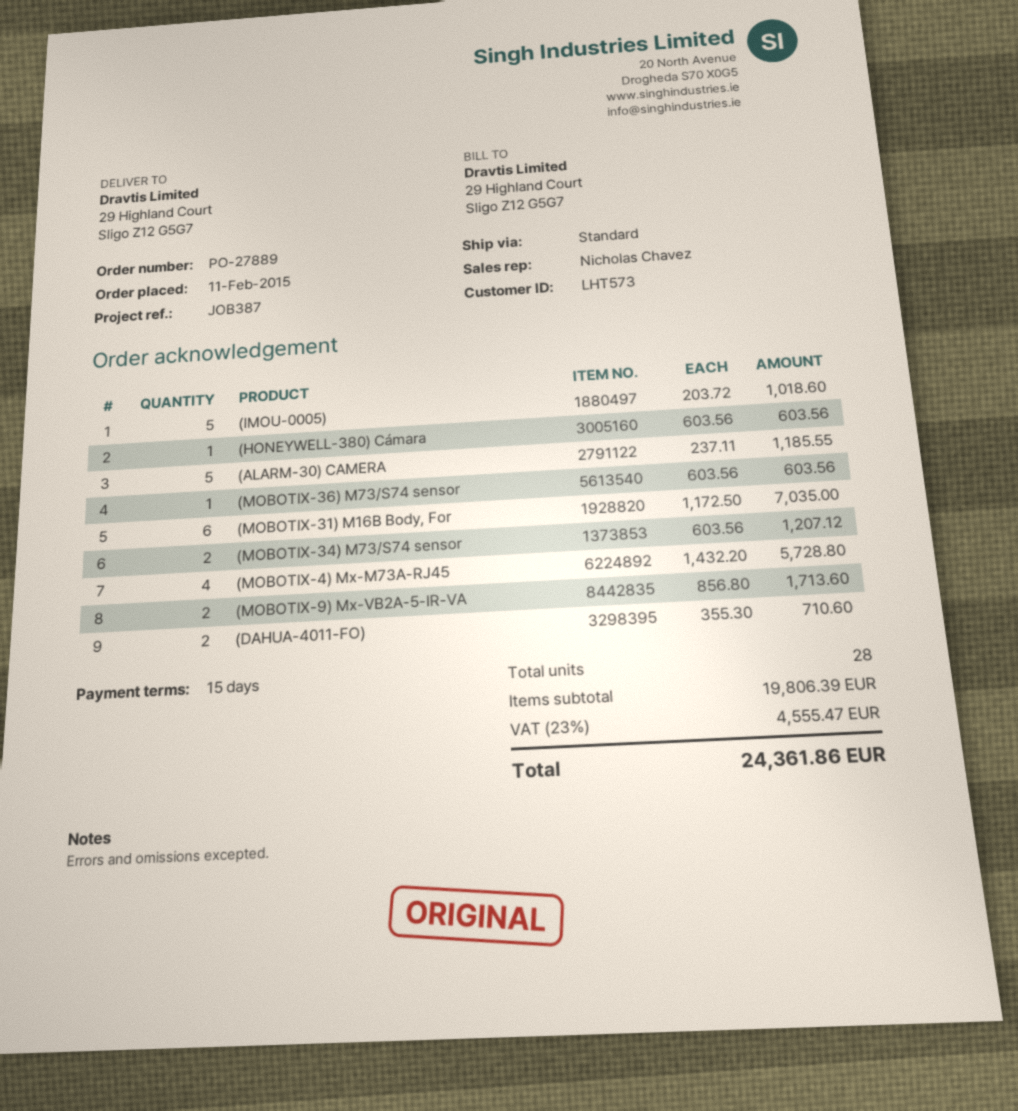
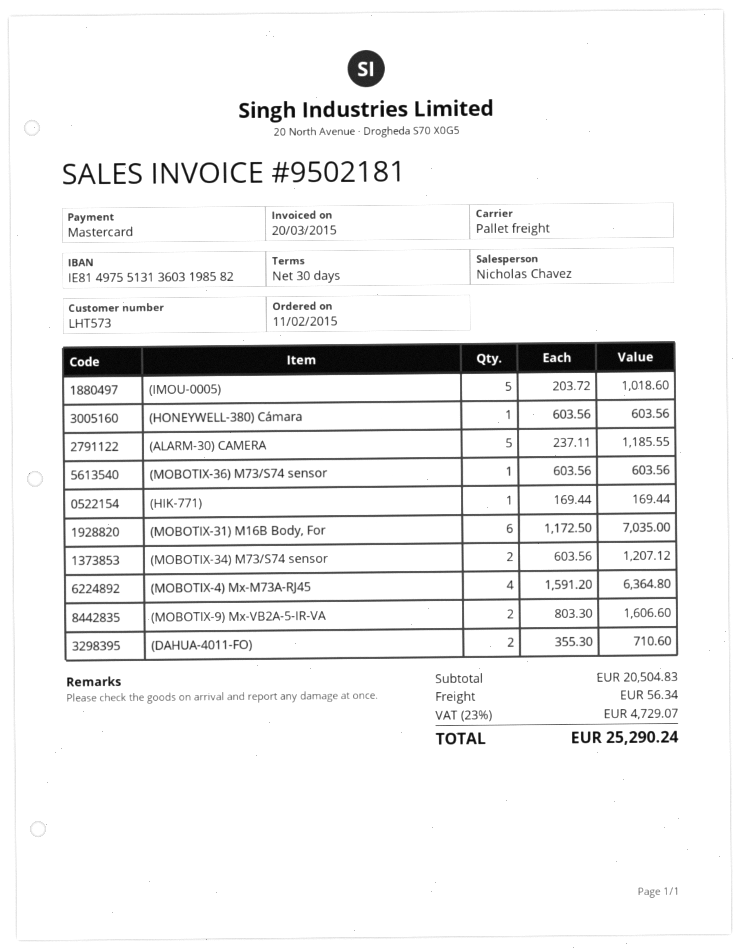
payment terms: 15 days -> 30 days
shipping method: standard -> pallet freight
(MOBOTIX-4) Mx-M73A-RJ45: 4 x 1432.20 = 5728.80 -> 4 x 1591.20 = 6364.80
(MOBOTIX-9) Mx-VB2A-5-IR-VA: 2 x 856.80 = 1713.60 -> 2 x 803.30 = 1606.60
(HIK-771): none -> 1 x 169.44 = 169.44
subtotal: 19806.39 -> 20504.83
shipping: none -> 56.34
tax: 23% = 4555.47 -> 23% = 4729.07
total: 24361.86 -> 25290.24

